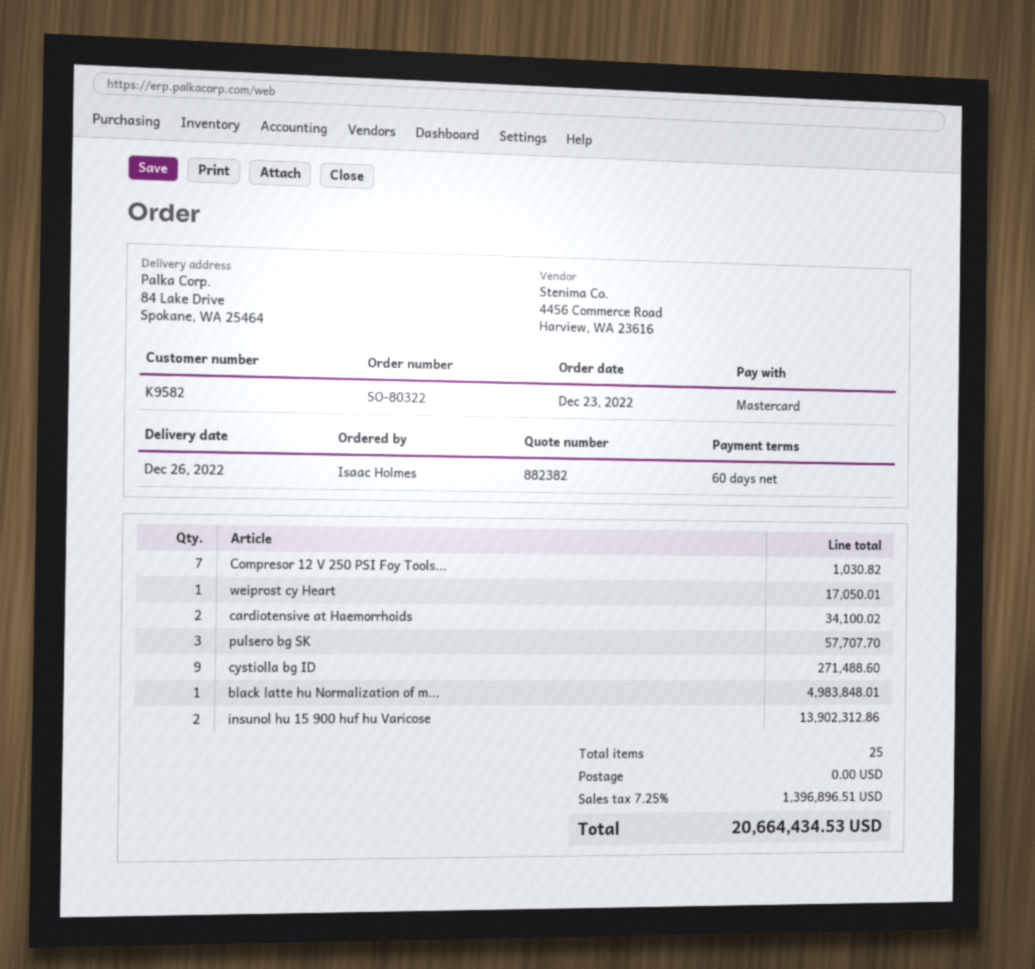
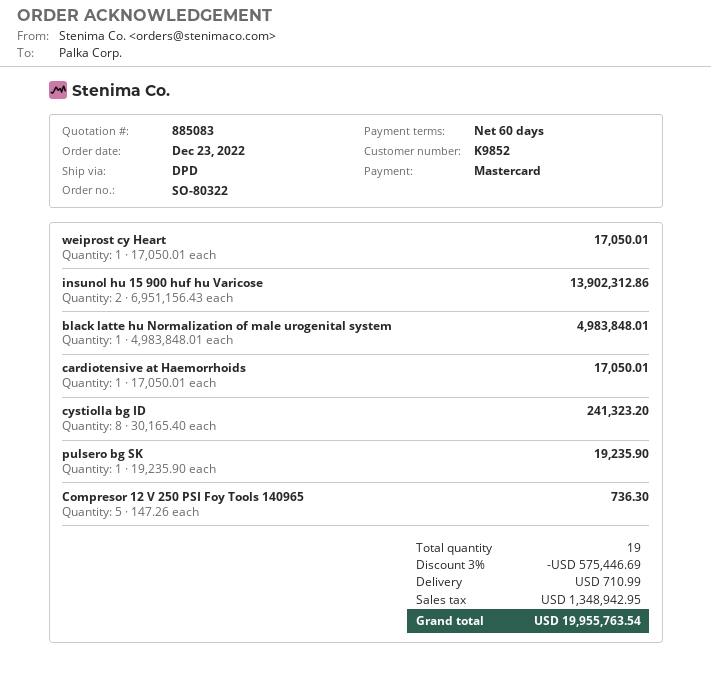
quote number: 882382 -> 885083
customer number: K9582 -> K9852
Compresor 12 V 250 PSI Foy Tools...: 7 for 1030.82 -> 5 for 736.30
cardiotensive at Haemorrhoids: 2 for 34100.02 -> 1 for 17050.01
pulsero bg SK: 3 for 57707.70 -> 1 for 19235.90
cystiolla bg ID: 9 for 271488.60 -> 8 for 241323.20
total quantity: 25 -> 19
discount: none -> 3% = 575446.69
shipping: 0.00 -> 710.99
tax: 1396896.51 -> 1348942.95
total: 20664434.53 -> 19955763.54

